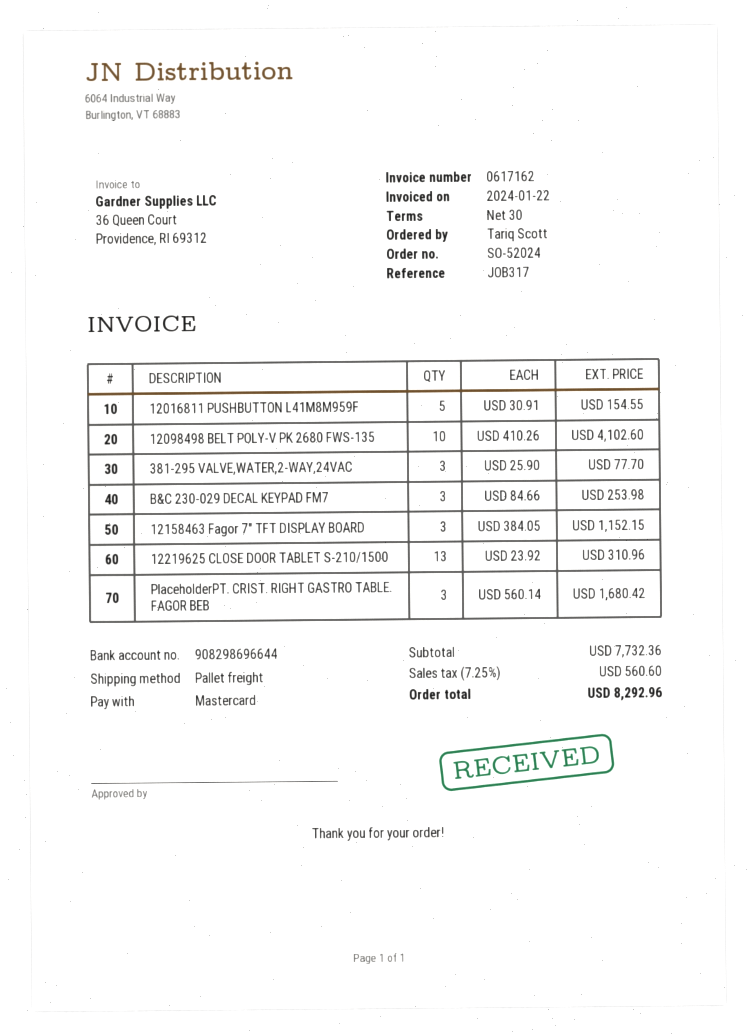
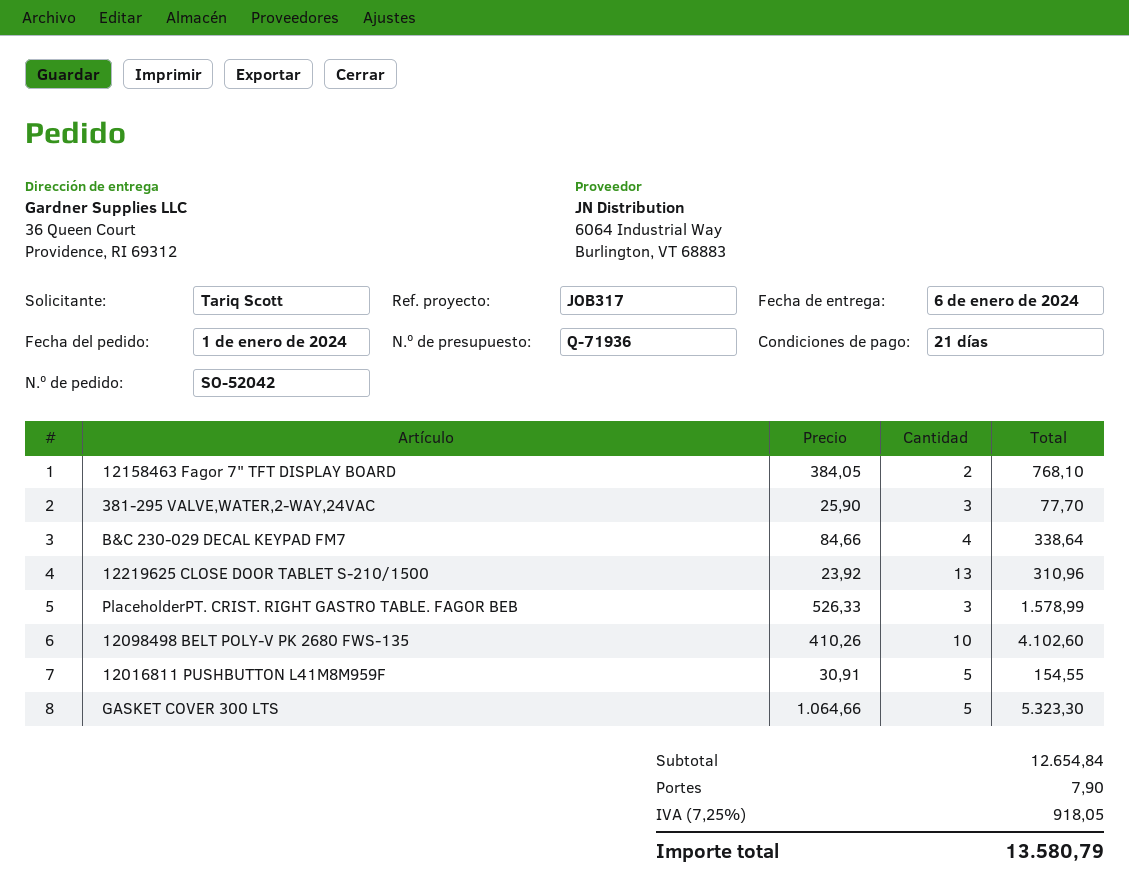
order number: SO-52024 -> SO-52042
payment terms: 30 days -> 21 days
B&C 230-029 DECAL KEYPAD FM7: 3 x 84.66 = 253.98 -> 4 x 84.66 = 338.64
12158463 Fagor 7" TFT DISPLAY BOARD: 3 x 384.05 = 1152.15 -> 2 x 384.05 = 768.10
PlaceholderPT. CRIST. RIGHT GASTRO TABLE. FAGOR BEB: 3 x 560.14 = 1680.42 -> 3 x 526.33 = 1578.99
GASKET COVER 300 LTS: none -> 5 x 1064.66 = 5323.30
subtotal: 7732.36 -> 12654.84
shipping: none -> 7.90
tax: 7.25% = 560.60 -> 7.25% = 918.05
total: 8292.96 -> 13580.79

